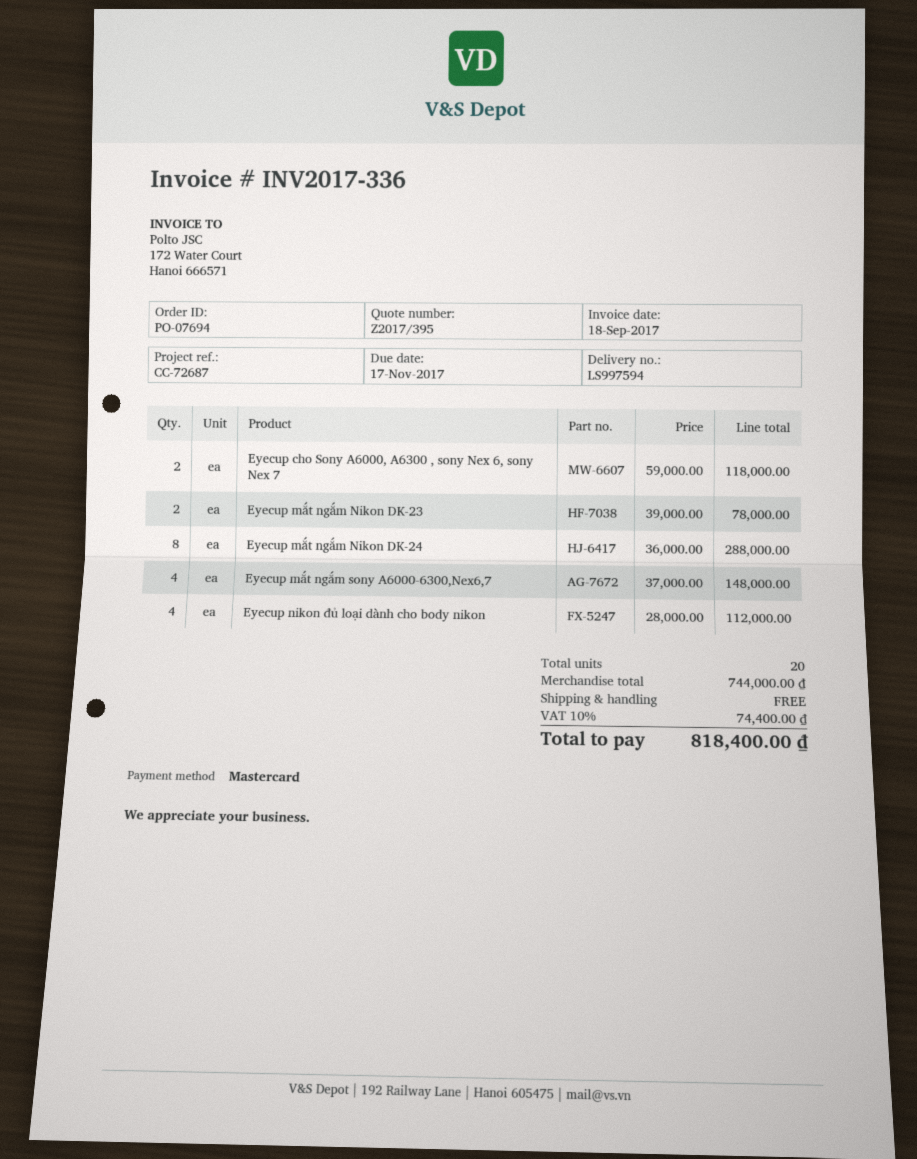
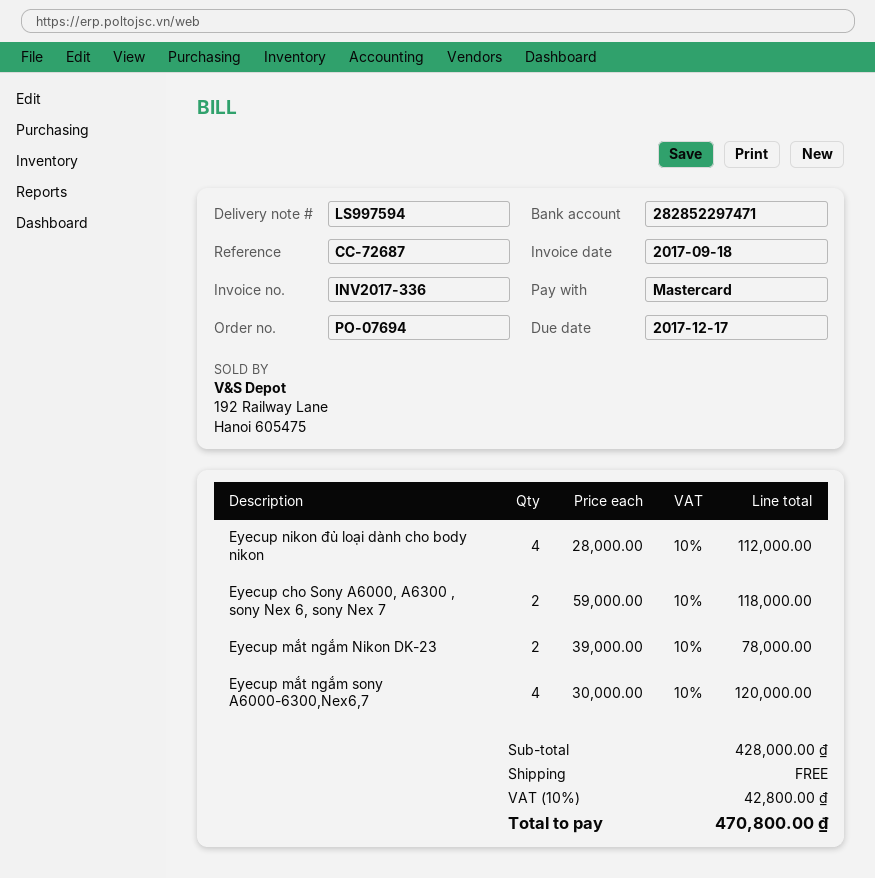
due date: 2017-11-17 -> 2017-12-17
Eyecup mắt ngắm Nikon DK-24: 8 x 36000.00 = 288000.00 -> none
Eyecup mắt ngắm sony A6000-6300,Nex6,7: 4 x 37000.00 = 148000.00 -> 4 x 30000.00 = 120000.00
subtotal: 744000.00 -> 428000.00
tax: 10% = 74400.00 -> 10% = 42800.00
total: 818400.00 -> 470800.00

